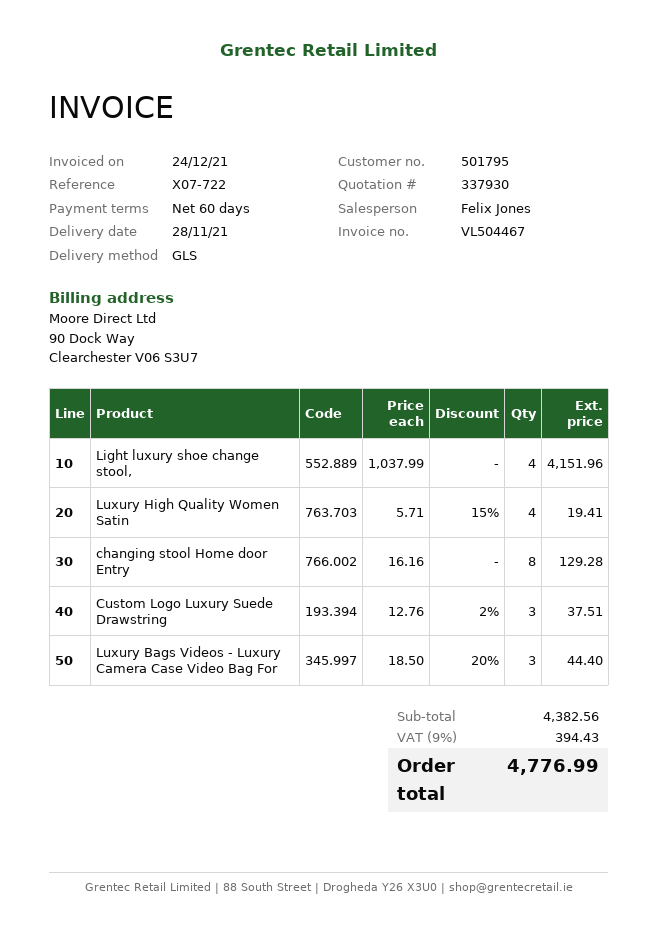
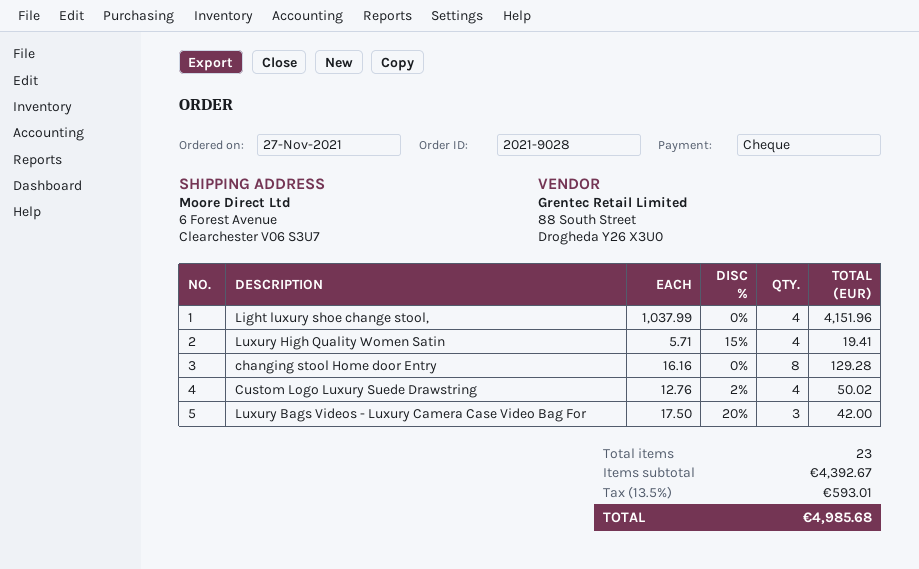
Custom Logo Luxury Suede Drawstring: 3 x 12.76 - 2% = 37.51 -> 4 x 12.76 - 2% = 50.02
Luxury Bags Videos - Luxury Camera Case Video Bag For: 3 x 18.50 - 20% = 44.40 -> 3 x 17.50 - 20% = 42.00
subtotal: 4382.56 -> 4392.67
tax: 9% = 394.43 -> 13.5% = 593.01
total: 4776.99 -> 4985.68

